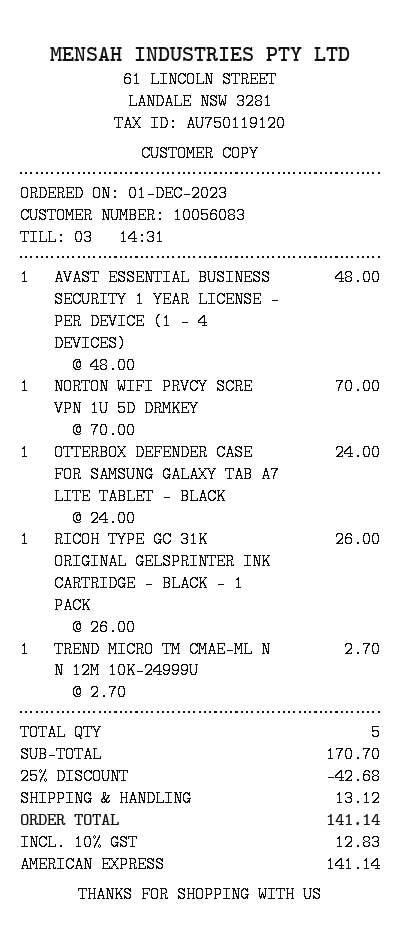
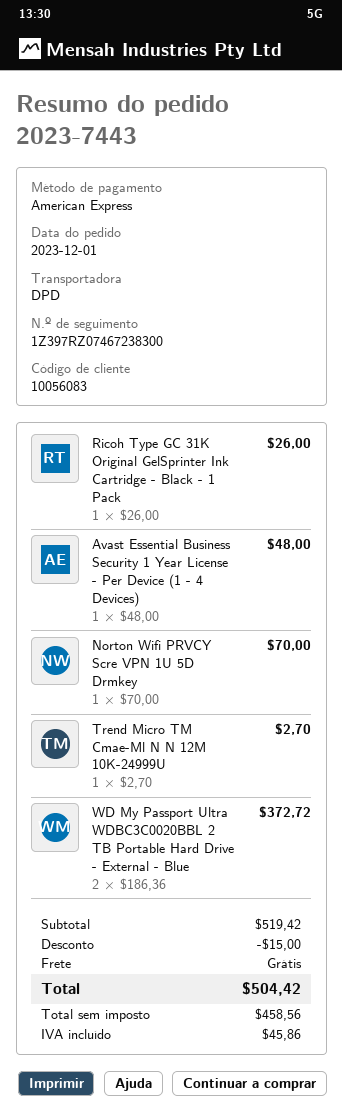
OTTERBOX DEFENDER CASE FOR SAMSUNG GALAXY TAB A7 LITE TABLET - BLACK: 1 x 24.00 = 24.00 -> none
WD My Passport Ultra WDBC3C0020BBL 2 TB Portable Hard Drive - External - Blue: none -> 2 x 186.36 = 372.72
subtotal: 170.70 -> 519.42
discount: 42.68 -> 15.00
shipping: 13.12 -> 0.00
tax: 12.83 -> 45.86
total: 141.14 -> 504.42

